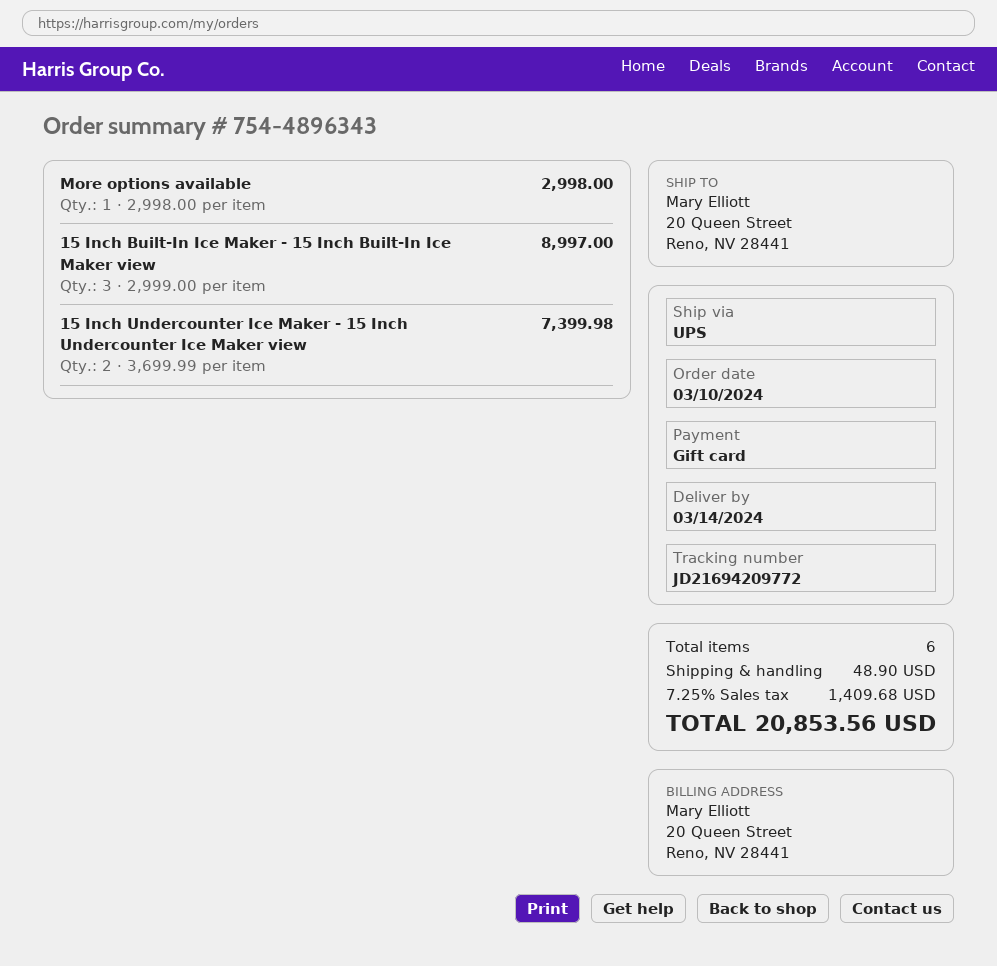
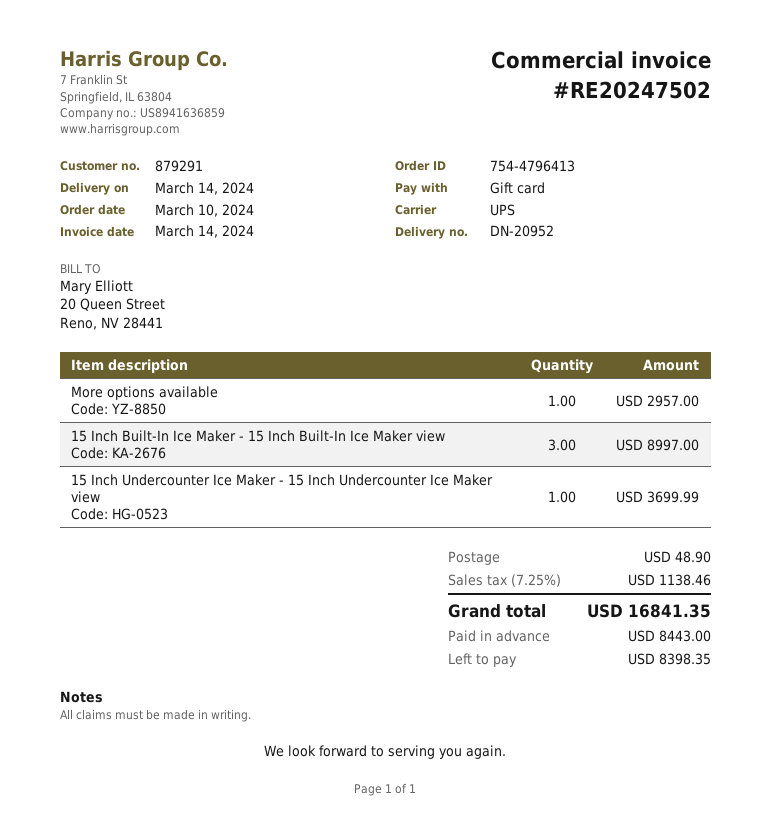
order number: 754-4896343 -> 754-4796413
More options available: 1 for 2998.00 -> 1 for 2957.00
15 Inch Undercounter Ice Maker - 15 Inch Undercounter Ice Maker view: 2 for 7399.98 -> 1 for 3699.99
tax: 7.25% = 1409.68 -> 7.25% = 1138.46
total: 20853.56 -> 16841.35

